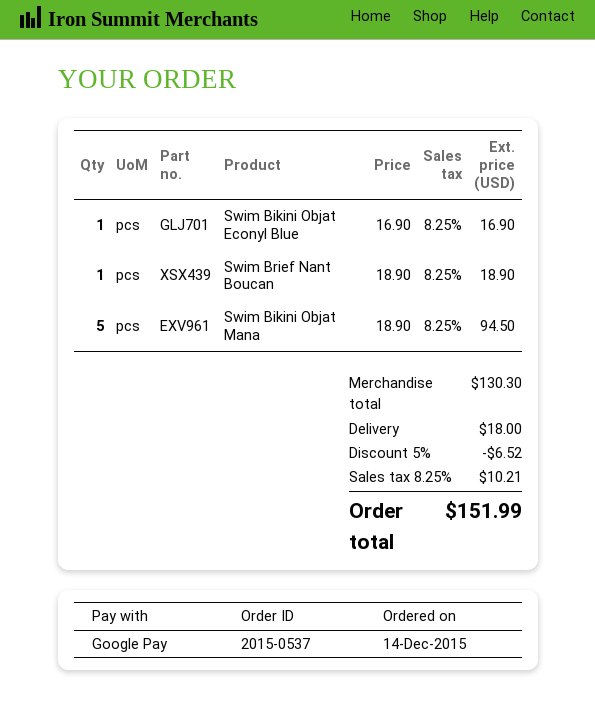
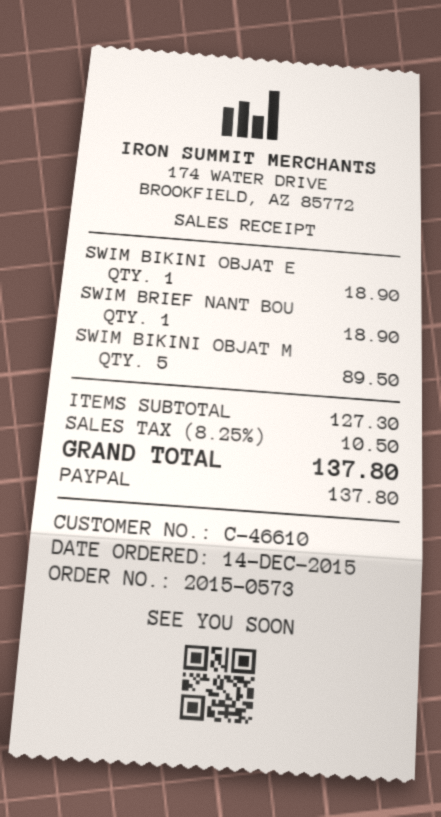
order number: 2015-0537 -> 2015-0573
payment method: Google Pay -> PayPal
Swim Bikini Objat Econyl Blue: 1 for 16.90 -> 1 for 18.90
Swim Bikini Objat Mana: 5 for 94.50 -> 5 for 89.50
subtotal: 130.30 -> 127.30
discount: 5% = 6.52 -> none
shipping: 18.00 -> none
tax: 8.25% = 10.21 -> 8.25% = 10.50
total: 151.99 -> 137.80

